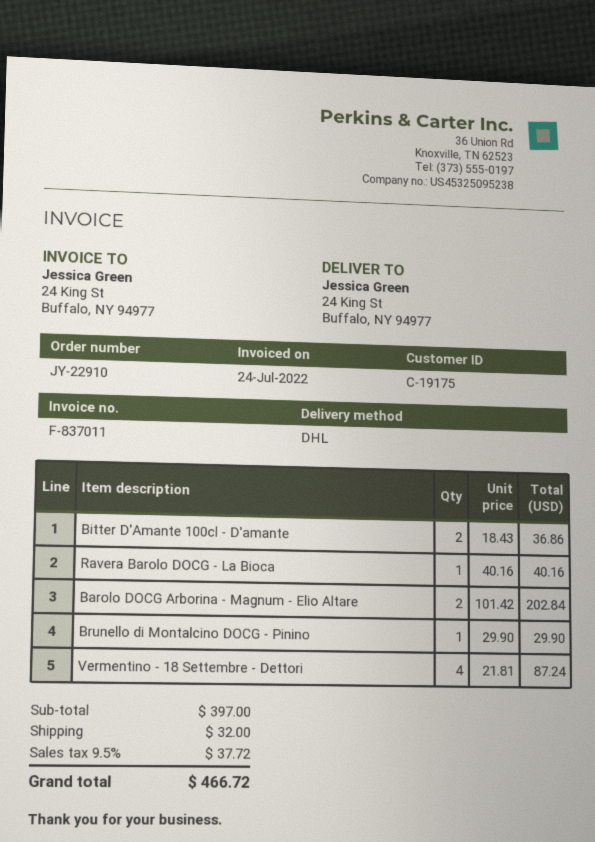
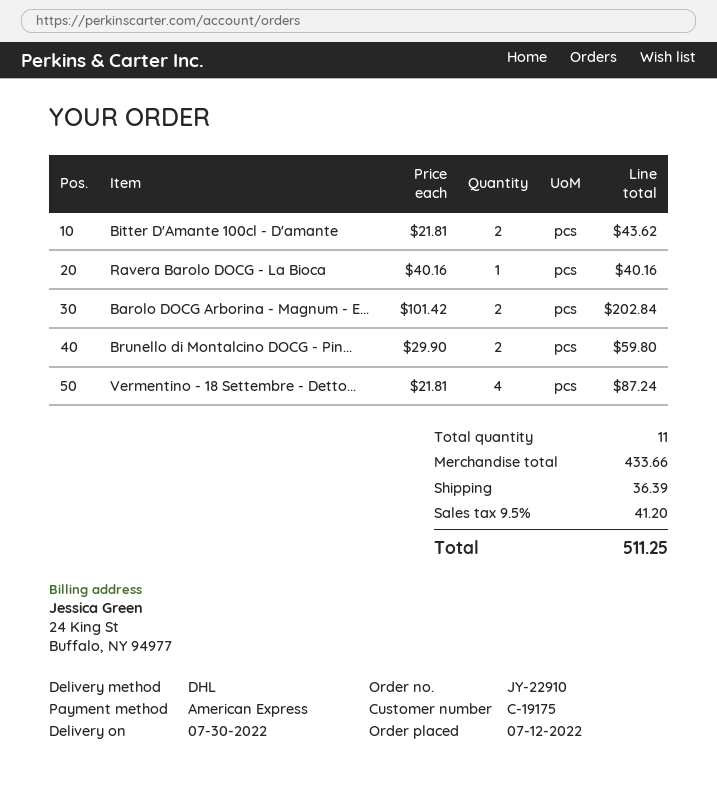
Bitter D'Amante 100cl - D'amante: 2 x 18.43 = 36.86 -> 2 x 21.81 = 43.62
Brunello di Montalcino DOCG - Pinino: 1 x 29.90 = 29.90 -> 2 x 29.90 = 59.80
subtotal: 397.00 -> 433.66
shipping: 32.00 -> 36.39
tax: 9.5% = 37.72 -> 9.5% = 41.20
total: 466.72 -> 511.25

